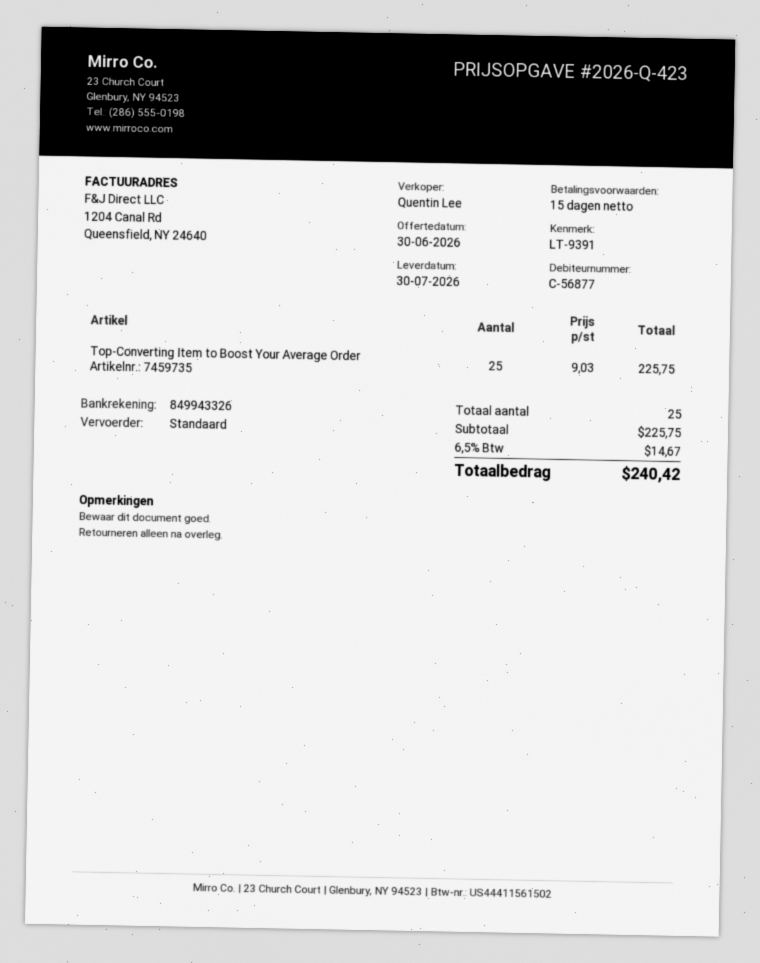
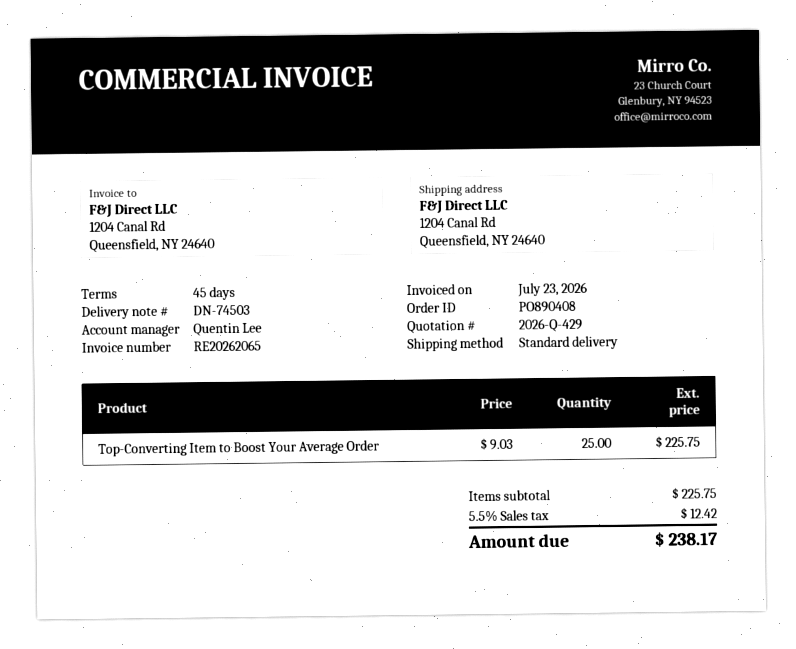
quote number: 2026-Q-423 -> 2026-Q-429
payment terms: 15 days -> 45 days
tax: 6.5% = 14.67 -> 5.5% = 12.42
total: 240.42 -> 238.17

